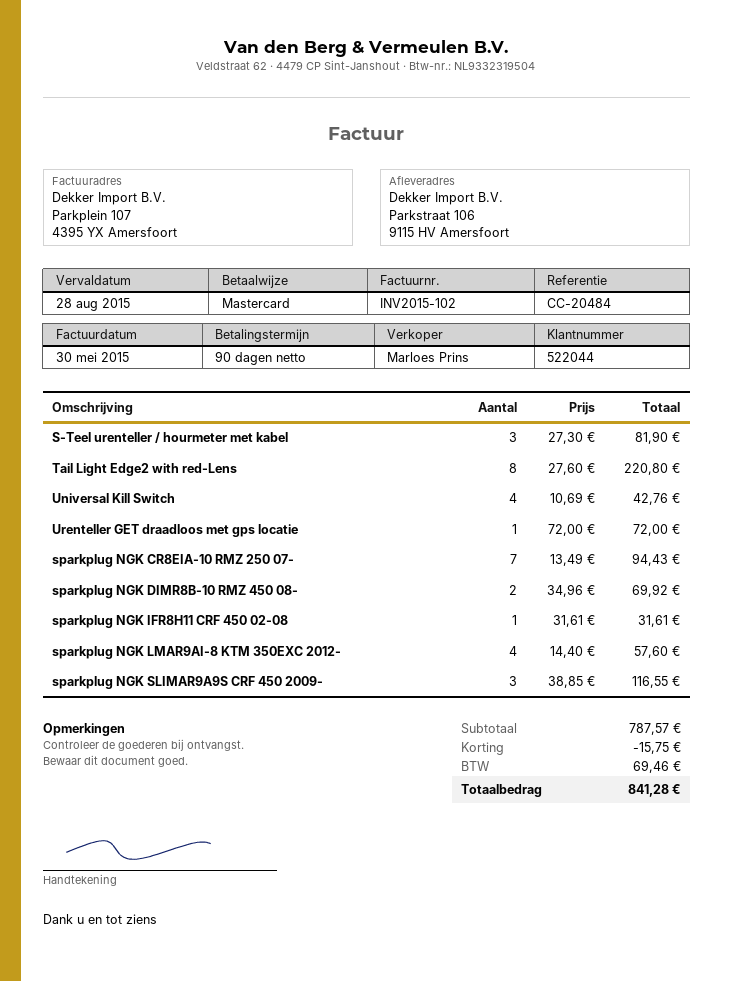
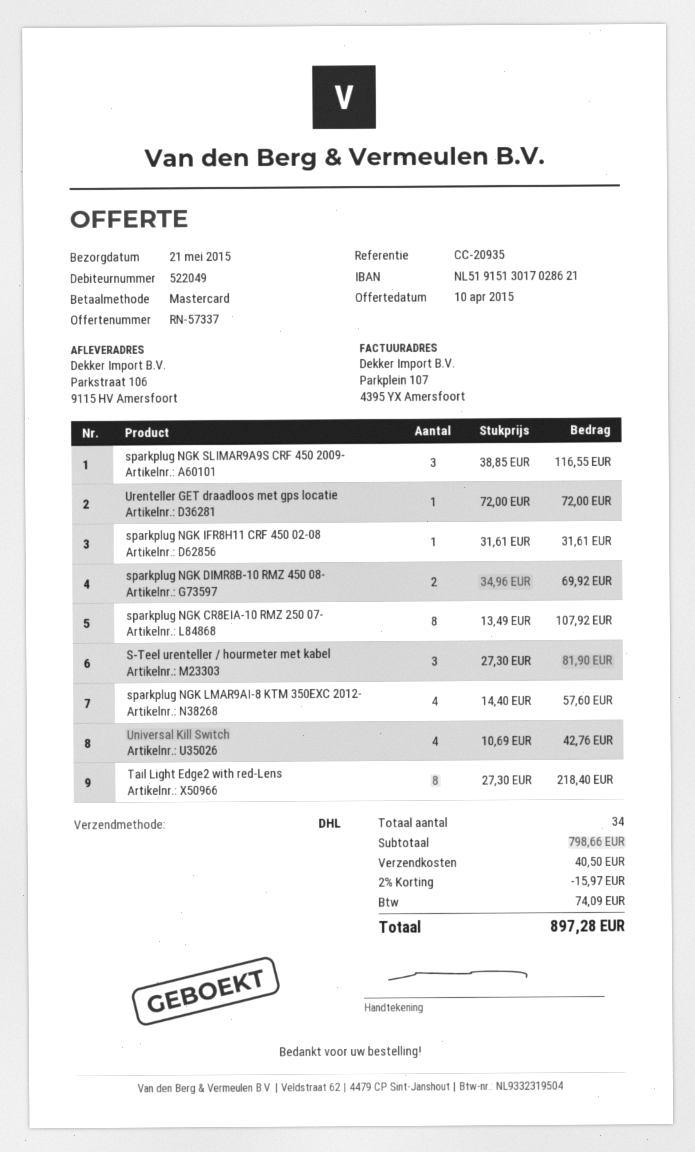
customer number: 522044 -> 522049
reference: CC-20484 -> CC-20935
Tail Light Edge2 with red-Lens: 8 x 27.60 = 220.80 -> 8 x 27.30 = 218.40
sparkplug NGK CR8EIA-10 RMZ 250 07-: 7 x 13.49 = 94.43 -> 8 x 13.49 = 107.92
subtotal: 787.57 -> 798.66
discount: 15.75 -> 15.97
shipping: none -> 40.50
tax: 69.46 -> 74.09
total: 841.28 -> 897.28

